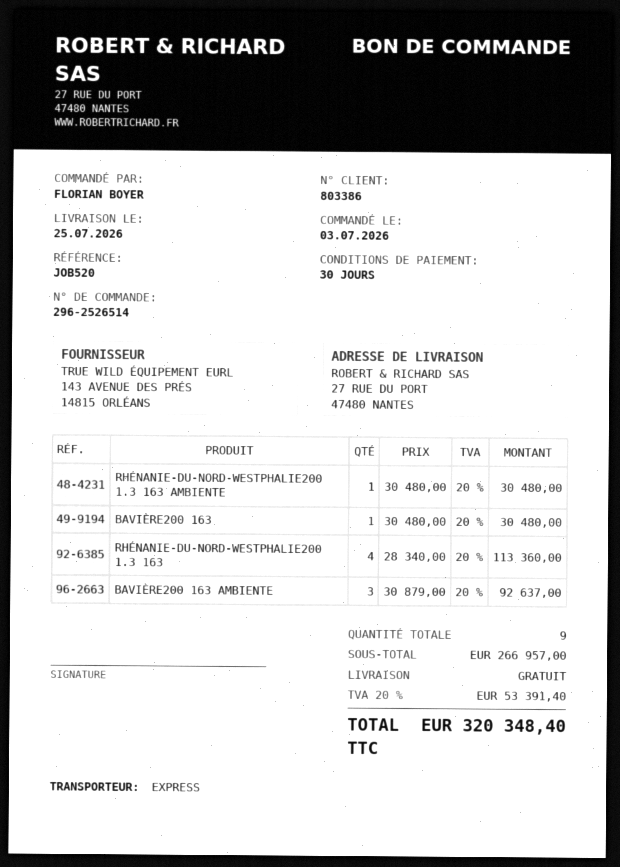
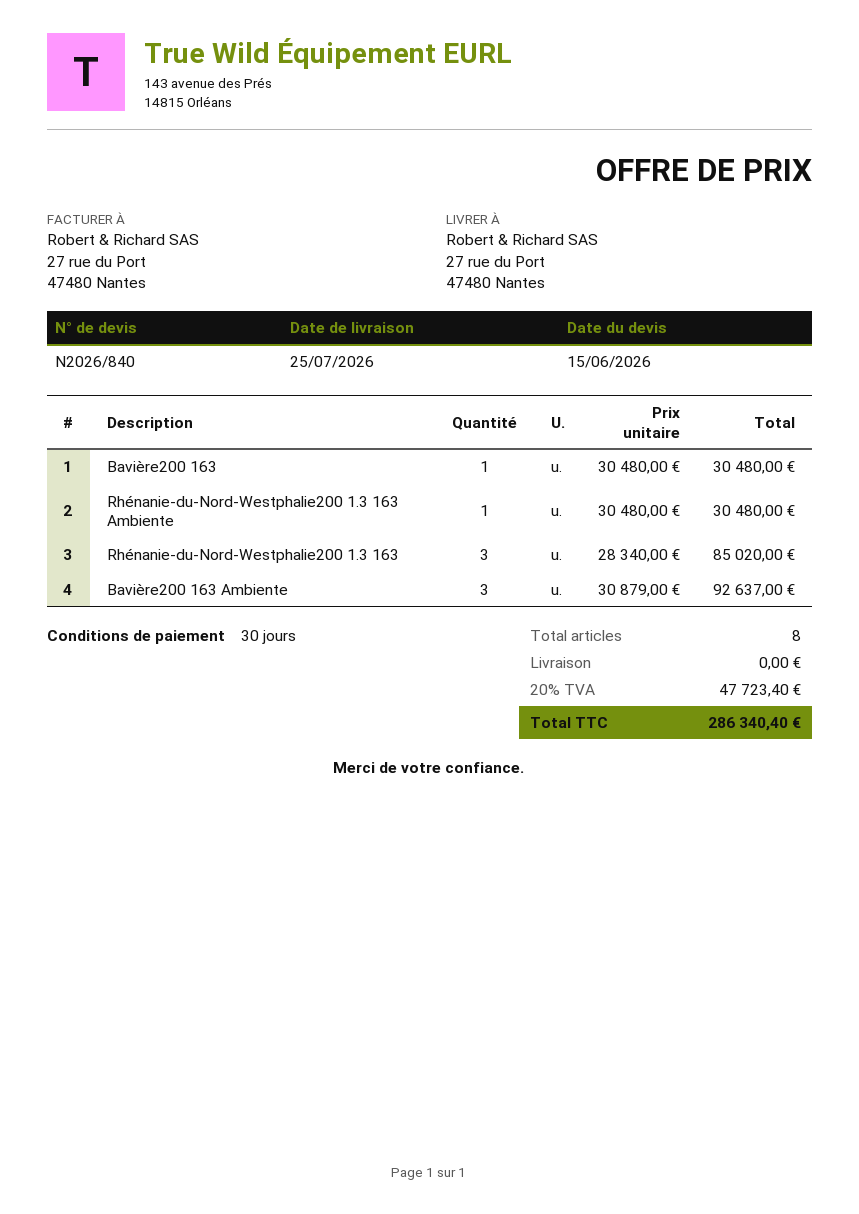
RHÉNANIE-DU-NORD-WESTPHALIE200 1.3 163: 4 x 28340.00 = 113360.00 -> 3 x 28340.00 = 85020.00
total quantity: 9 -> 8
tax: 20% = 53391.40 -> 20% = 47723.40
total: 320348.40 -> 286340.40

